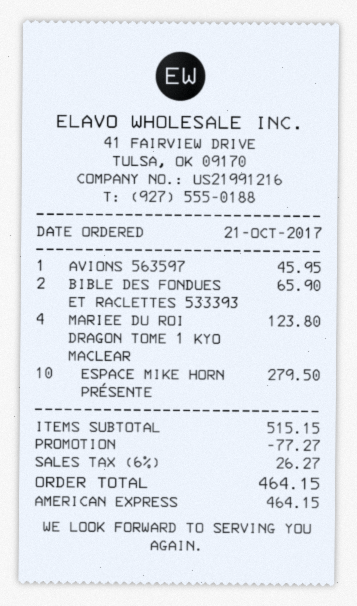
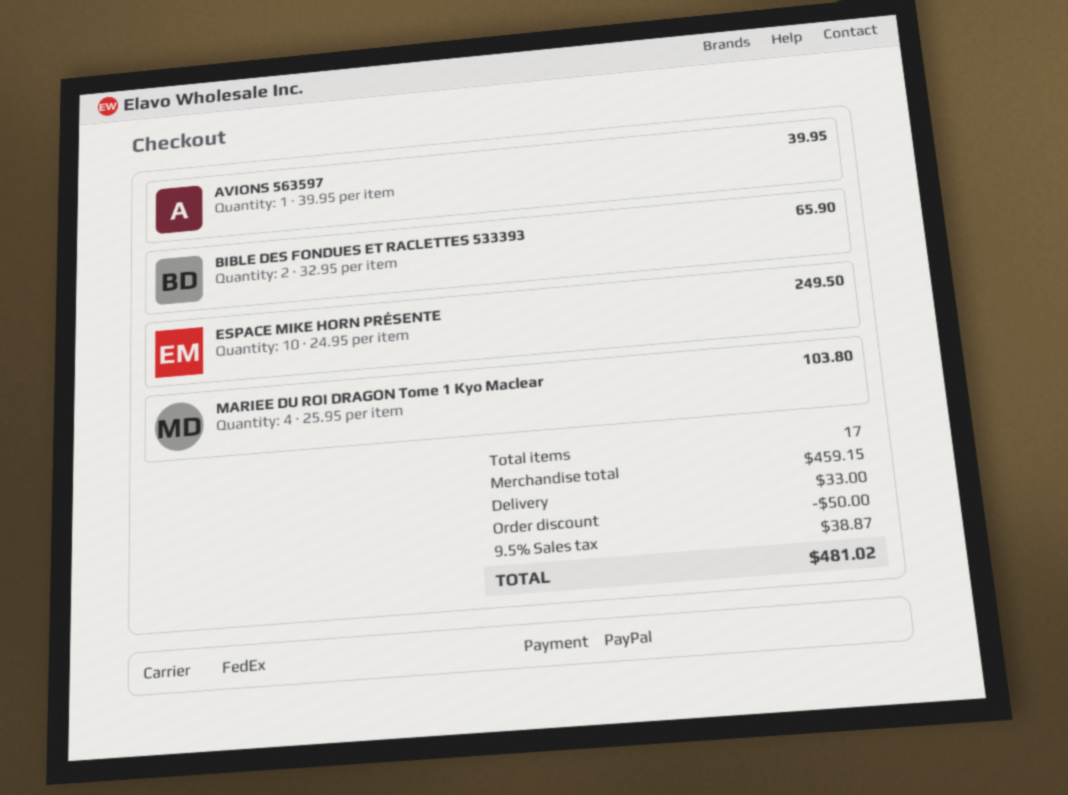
payment method: American Express -> PayPal
AVIONS 563597: 1 for 45.95 -> 1 for 39.95
MARIEE DU ROI DRAGON TOME 1 KYO MACLEAR: 4 for 123.80 -> 4 for 103.80
ESPACE MIKE HORN PRÉSENTE: 10 for 279.50 -> 10 for 249.50
subtotal: 515.15 -> 459.15
discount: 77.27 -> 50.00
shipping: none -> 33.00
tax: 6% = 26.27 -> 9.5% = 38.87
total: 464.15 -> 481.02

